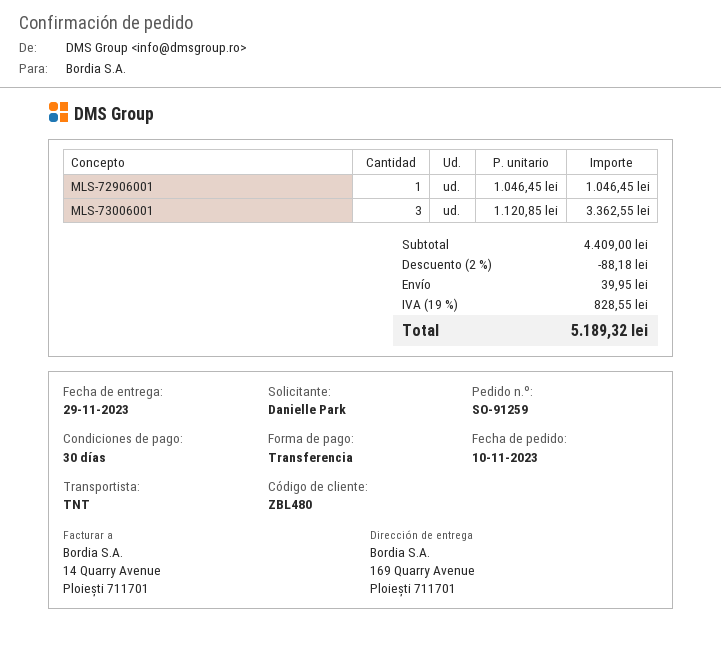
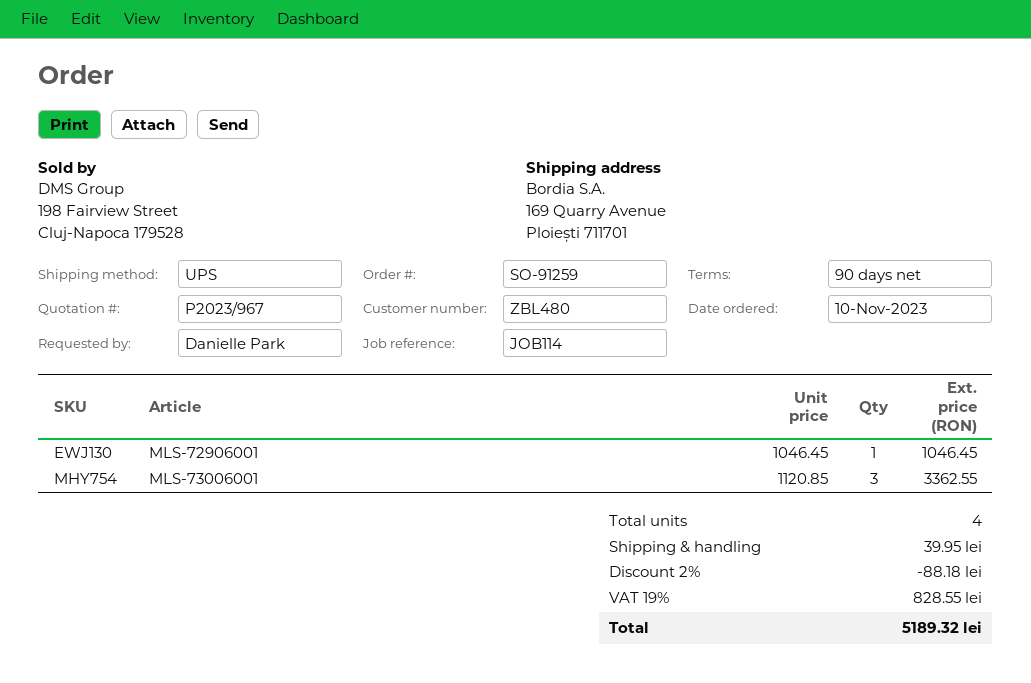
payment terms: 30 days -> 90 days
shipping method: TNT -> UPS

